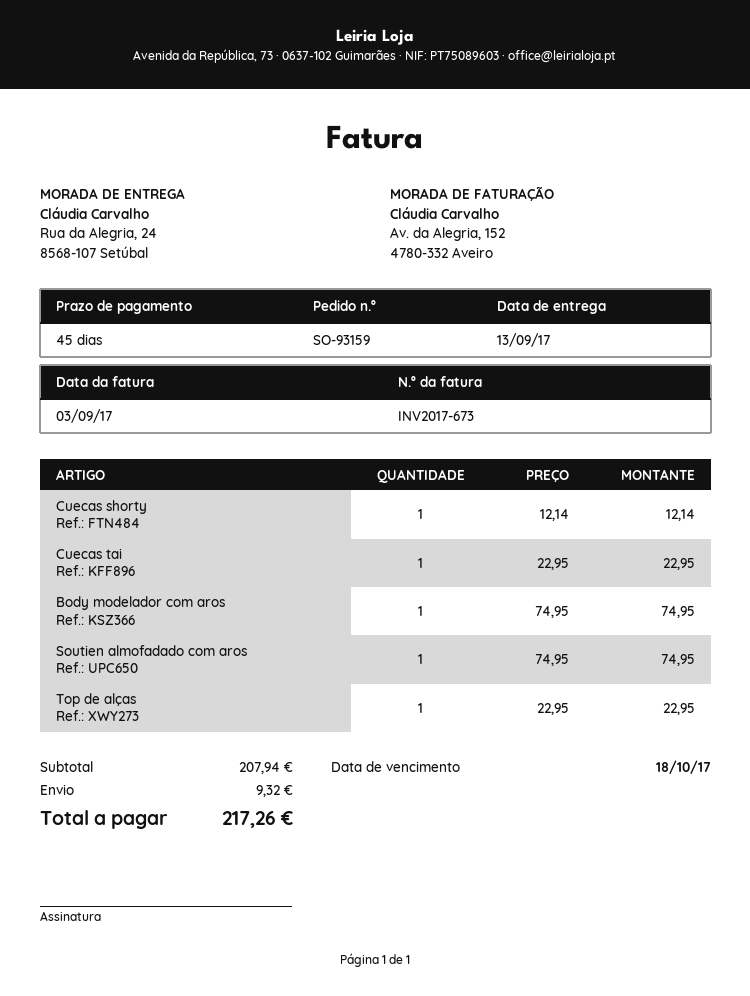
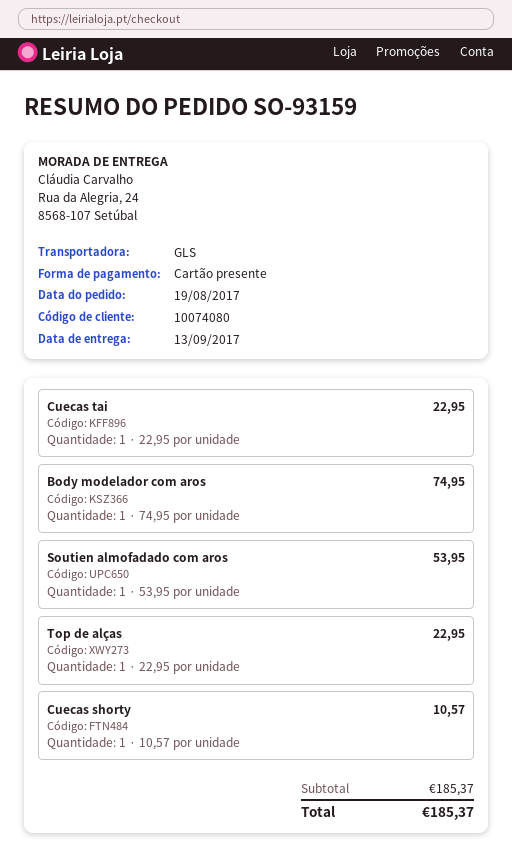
Cuecas shorty: 1 x 12.14 = 12.14 -> 1 x 10.57 = 10.57
Soutien almofadado com aros: 1 x 74.95 = 74.95 -> 1 x 53.95 = 53.95
subtotal: 207.94 -> 185.37
shipping: 9.32 -> none
total: 217.26 -> 185.37

